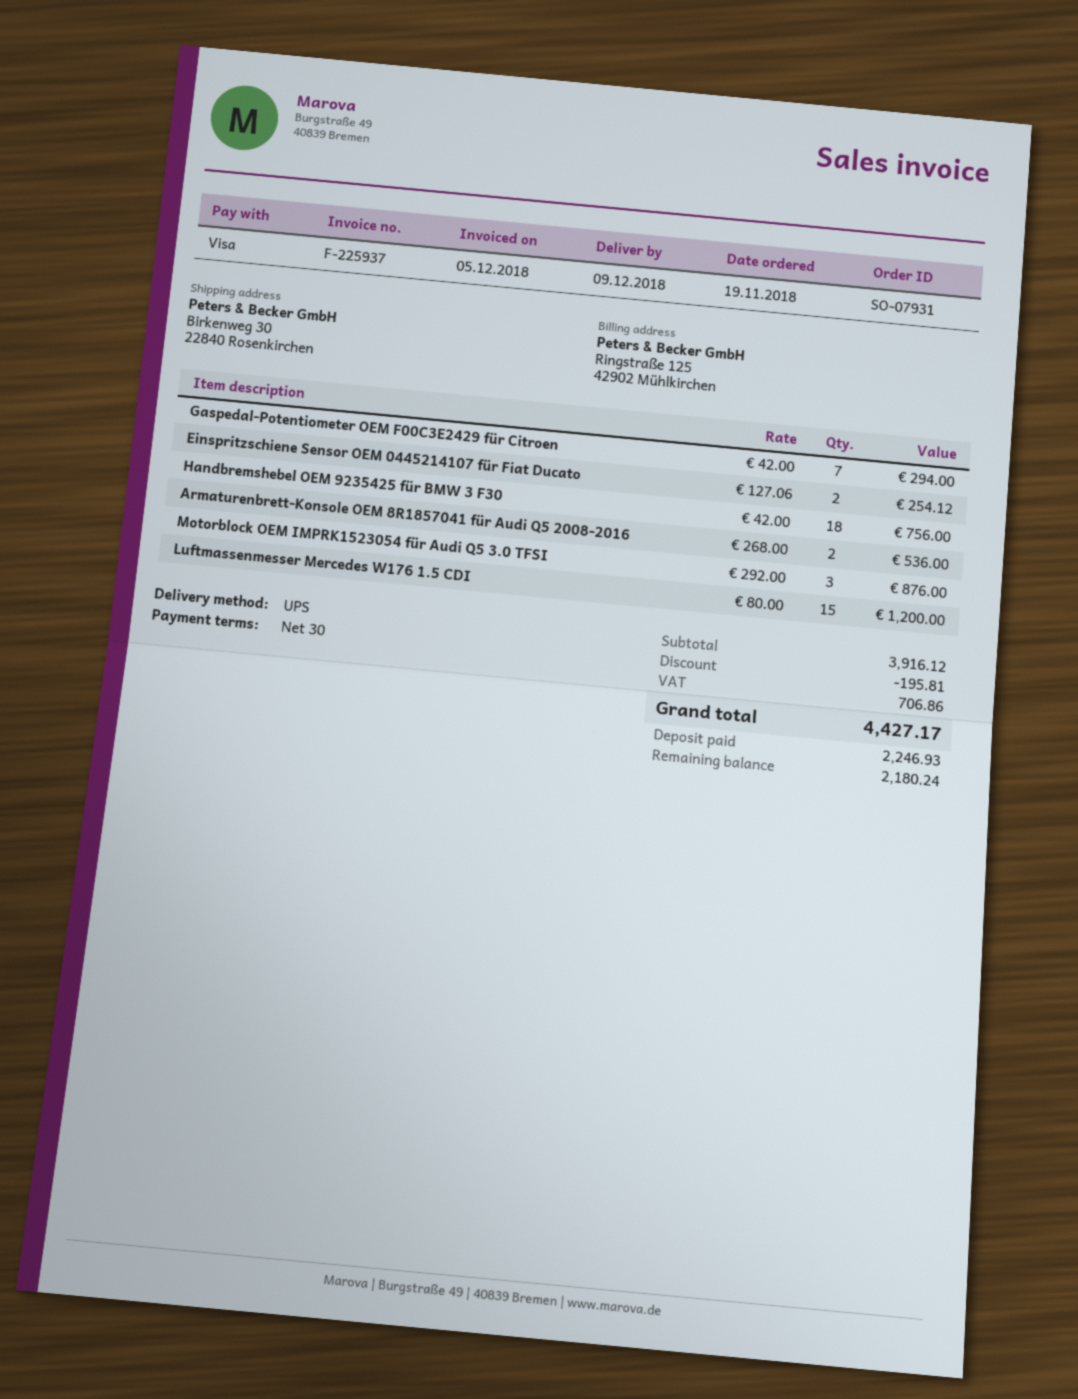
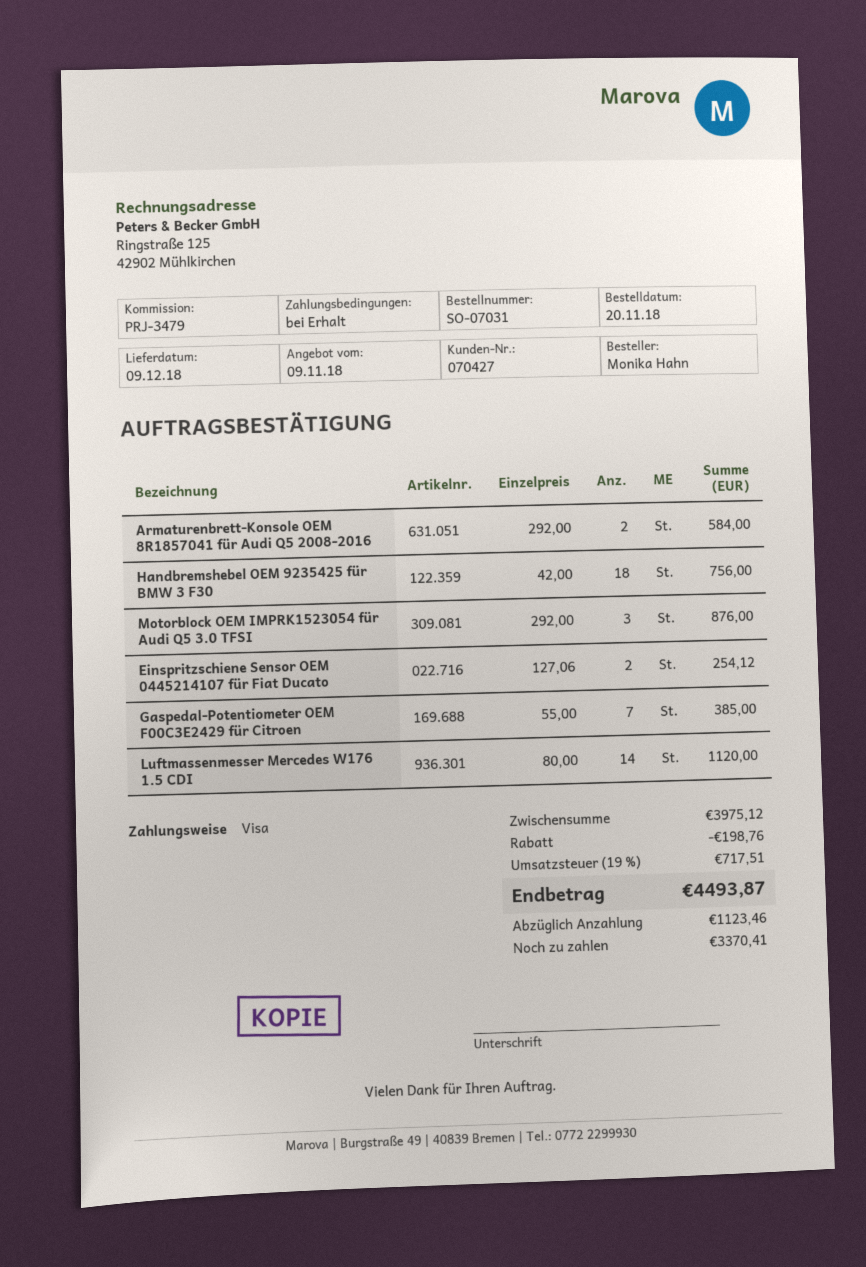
order number: SO-07931 -> SO-07031
order date: 2018-11-19 -> 2018-11-20
payment terms: 30 days -> on receipt
Gaspedal-Potentiometer OEM F00C3E2429 für Citroen: 7 x 42.00 = 294.00 -> 7 x 55.00 = 385.00
Armaturenbrett-Konsole OEM 8R1857041 für Audi Q5 2008-2016: 2 x 268.00 = 536.00 -> 2 x 292.00 = 584.00
Luftmassenmesser Mercedes W176 1.5 CDI: 15 x 80.00 = 1200.00 -> 14 x 80.00 = 1120.00
subtotal: 3916.12 -> 3975.12
discount: 195.81 -> 198.76
tax: 706.86 -> 717.51
total: 4427.17 -> 4493.87
deposit: 2246.93 -> 1123.46
balance: 2180.24 -> 3370.41

